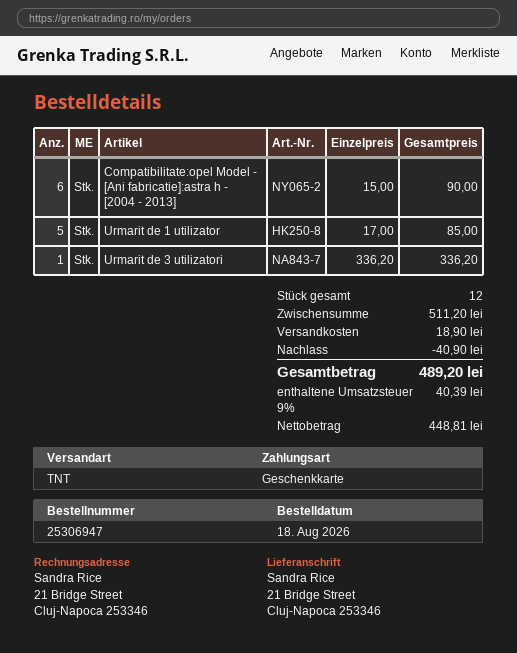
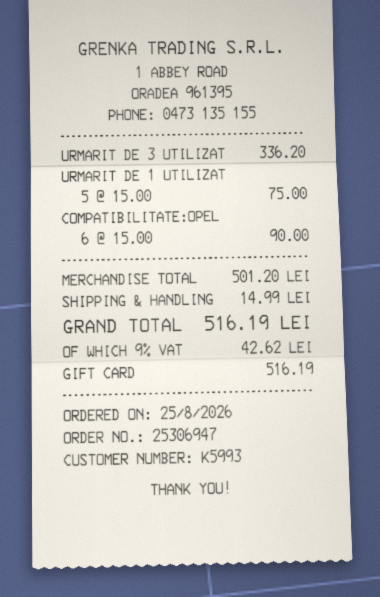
order date: 2026-08-18 -> 2026-08-25
Urmarit de 1 utilizator: 5 x 17.00 = 85.00 -> 5 x 15.00 = 75.00
subtotal: 511.20 -> 501.20
discount: 40.90 -> none
shipping: 18.90 -> 14.99
tax: 9% = 40.39 -> 9% = 42.62
total: 489.20 -> 516.19

